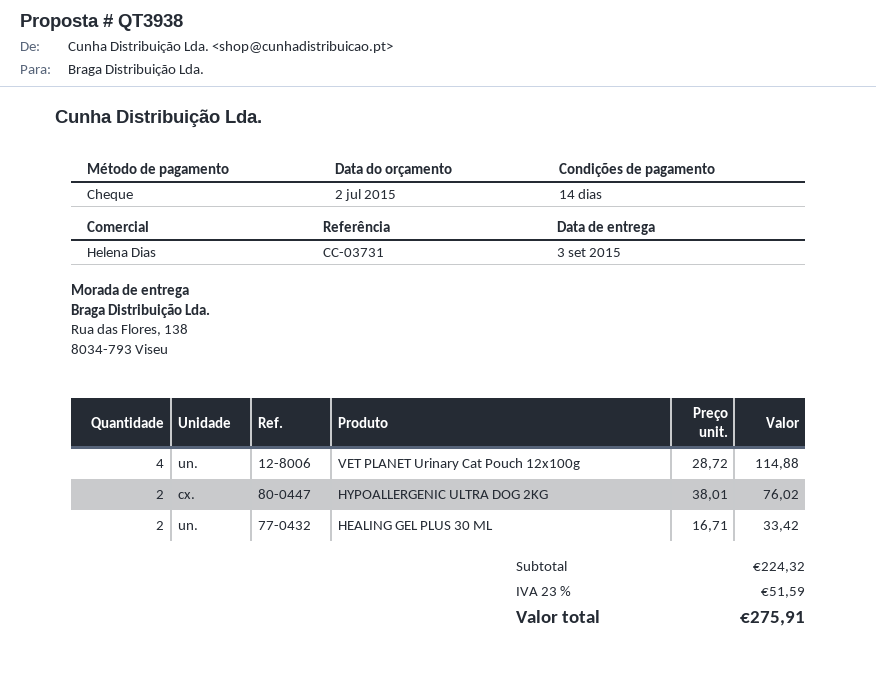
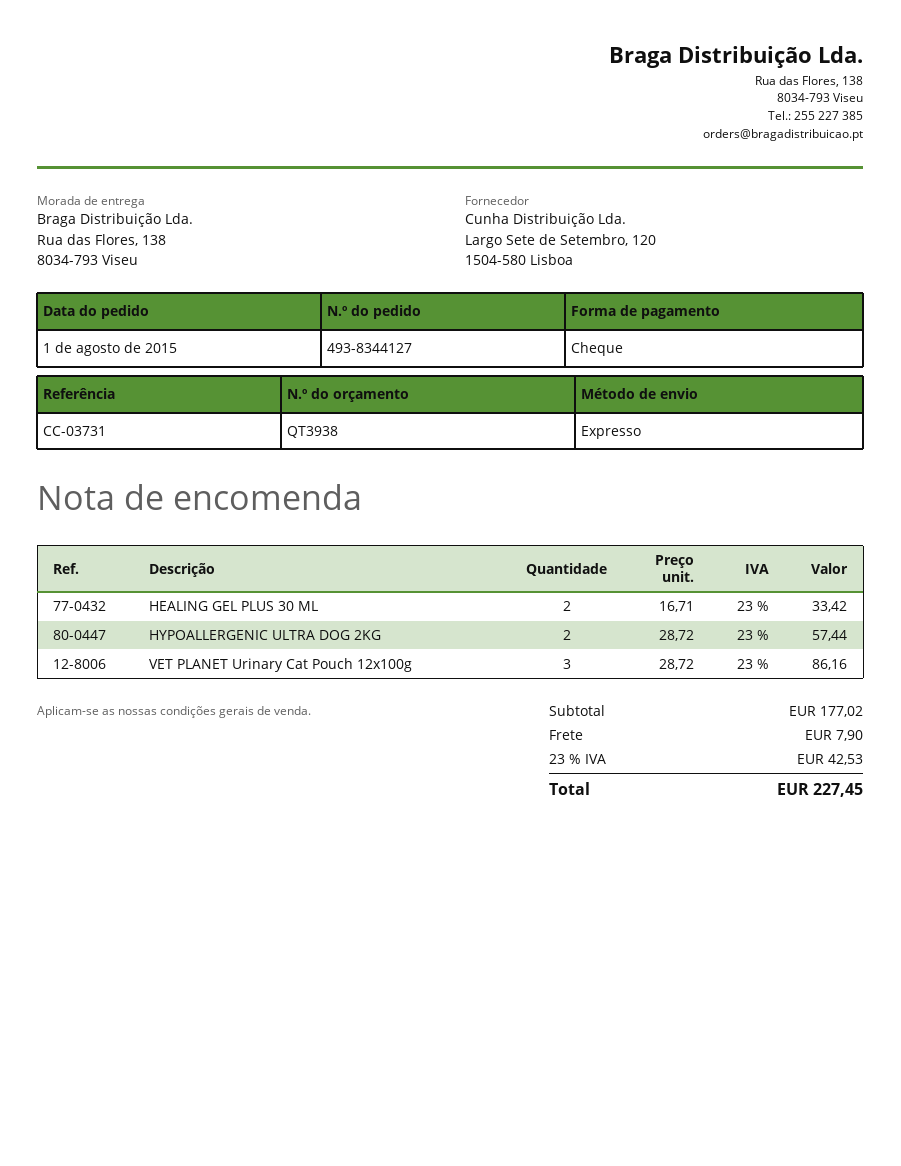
VET PLANET Urinary Cat Pouch 12x100g: 4 x 28.72 = 114.88 -> 3 x 28.72 = 86.16
HYPOALLERGENIC ULTRA DOG 2KG: 2 x 38.01 = 76.02 -> 2 x 28.72 = 57.44
subtotal: 224.32 -> 177.02
shipping: none -> 7.90
tax: 23% = 51.59 -> 23% = 42.53
total: 275.91 -> 227.45

